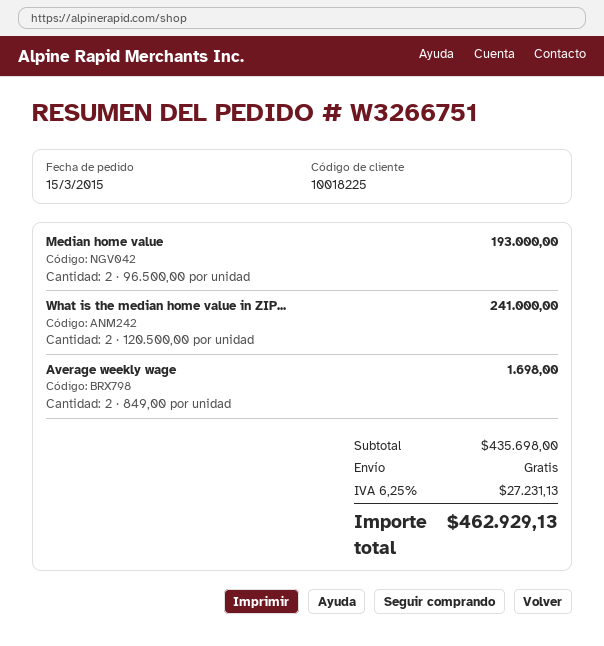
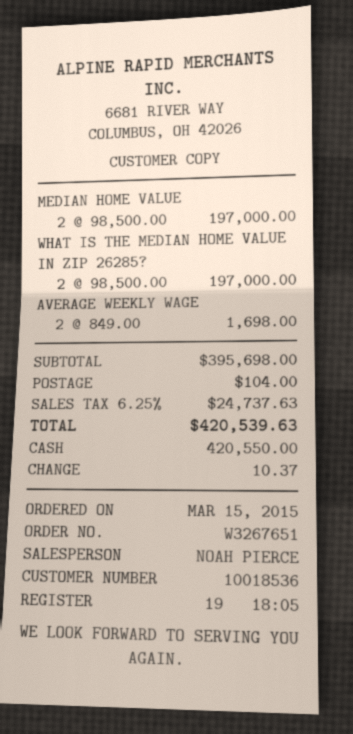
order number: W3266751 -> W3267651
customer number: 10018225 -> 10018536
Median home value: 2 x 96500.00 = 193000.00 -> 2 x 98500.00 = 197000.00
What is the median home value in ZIP...: 2 x 120500.00 = 241000.00 -> 2 x 98500.00 = 197000.00
subtotal: 435698.00 -> 395698.00
shipping: 0.00 -> 104.00
tax: 6.25% = 27231.13 -> 6.25% = 24737.63
total: 462929.13 -> 420539.63

